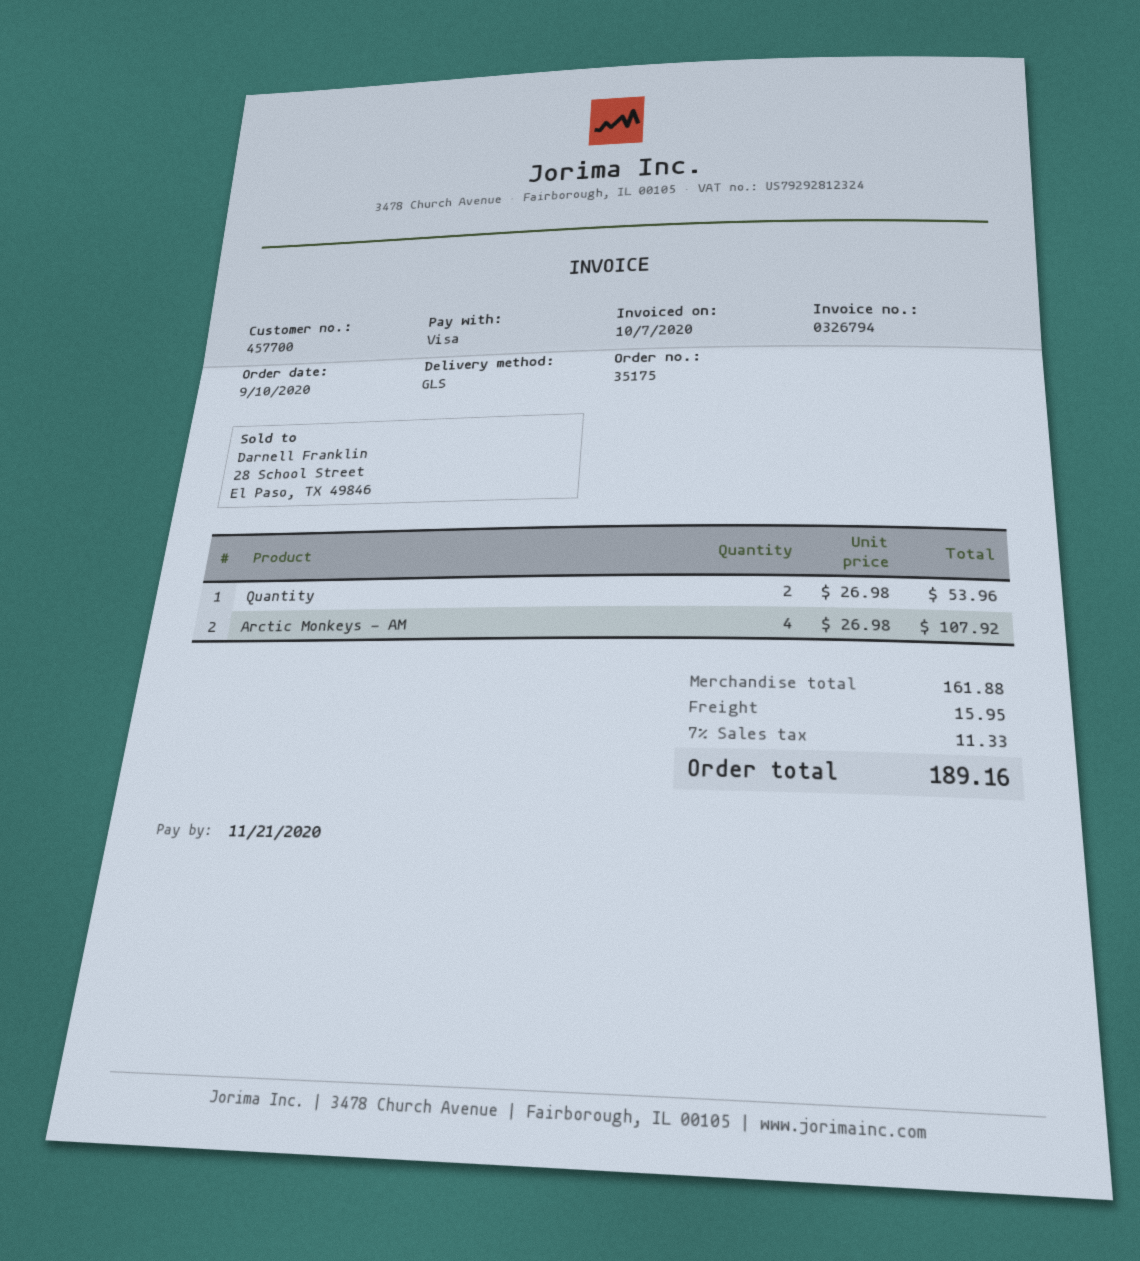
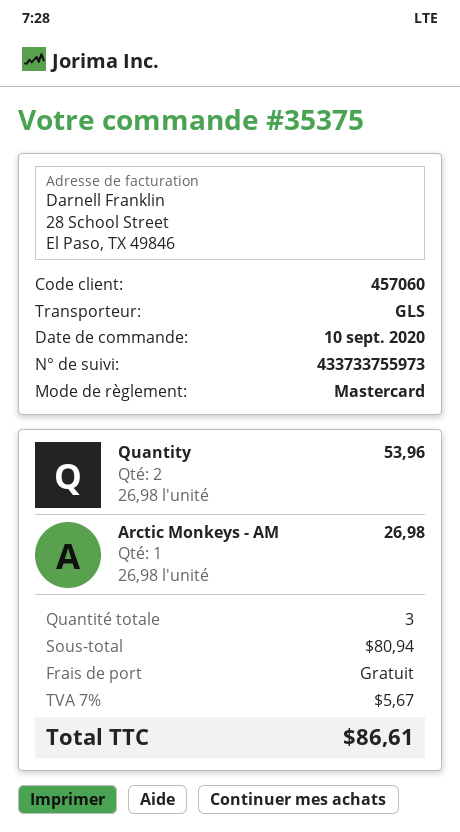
order number: 35175 -> 35375
customer number: 457700 -> 457060
payment method: Visa -> Mastercard
Arctic Monkeys - AM: 4 x 26.98 = 107.92 -> 1 x 26.98 = 26.98
subtotal: 161.88 -> 80.94
shipping: 15.95 -> 0.00
tax: 7% = 11.33 -> 7% = 5.67
total: 189.16 -> 86.61

